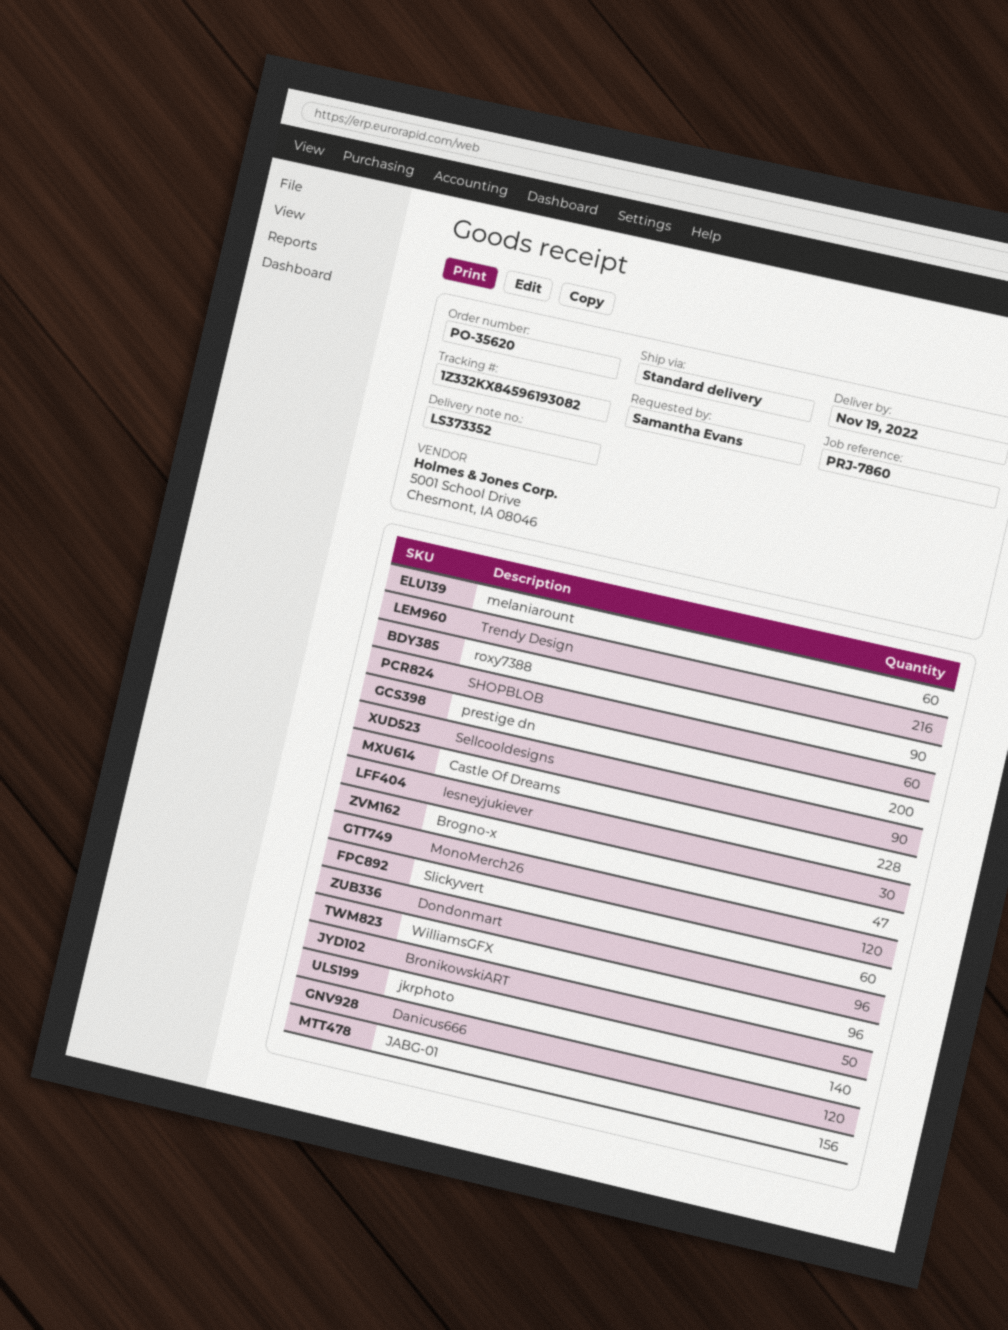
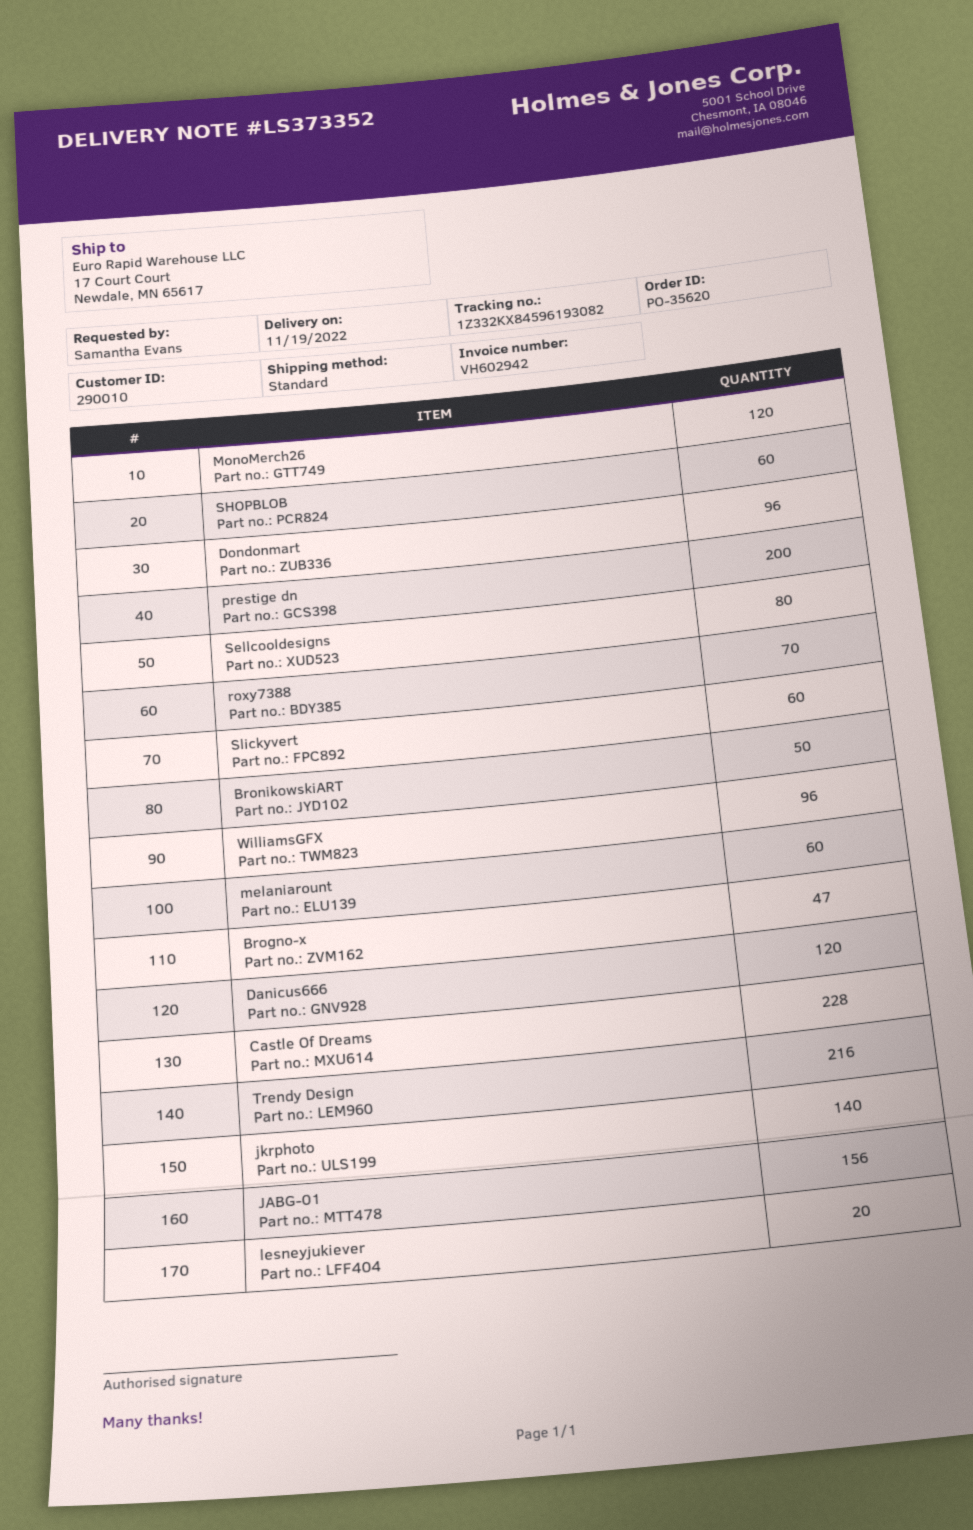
roxy7388: 90 -> 70
Sellcooldesigns: 90 -> 80
lesneyjukiever: 30 -> 20

